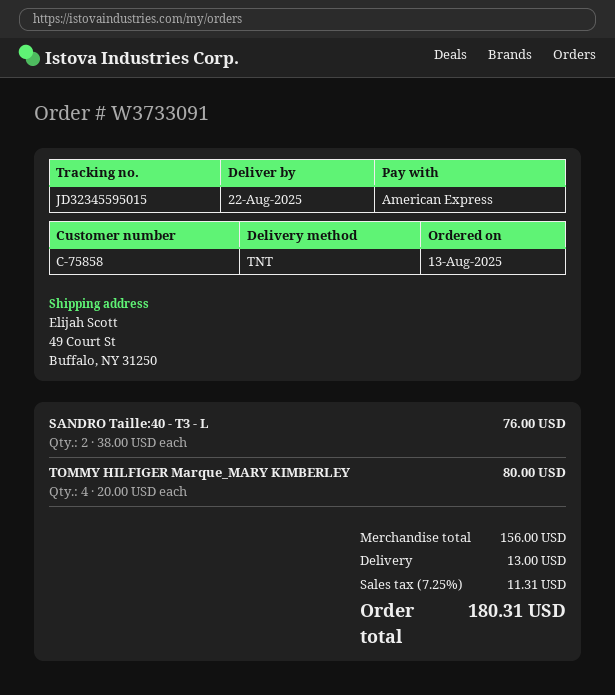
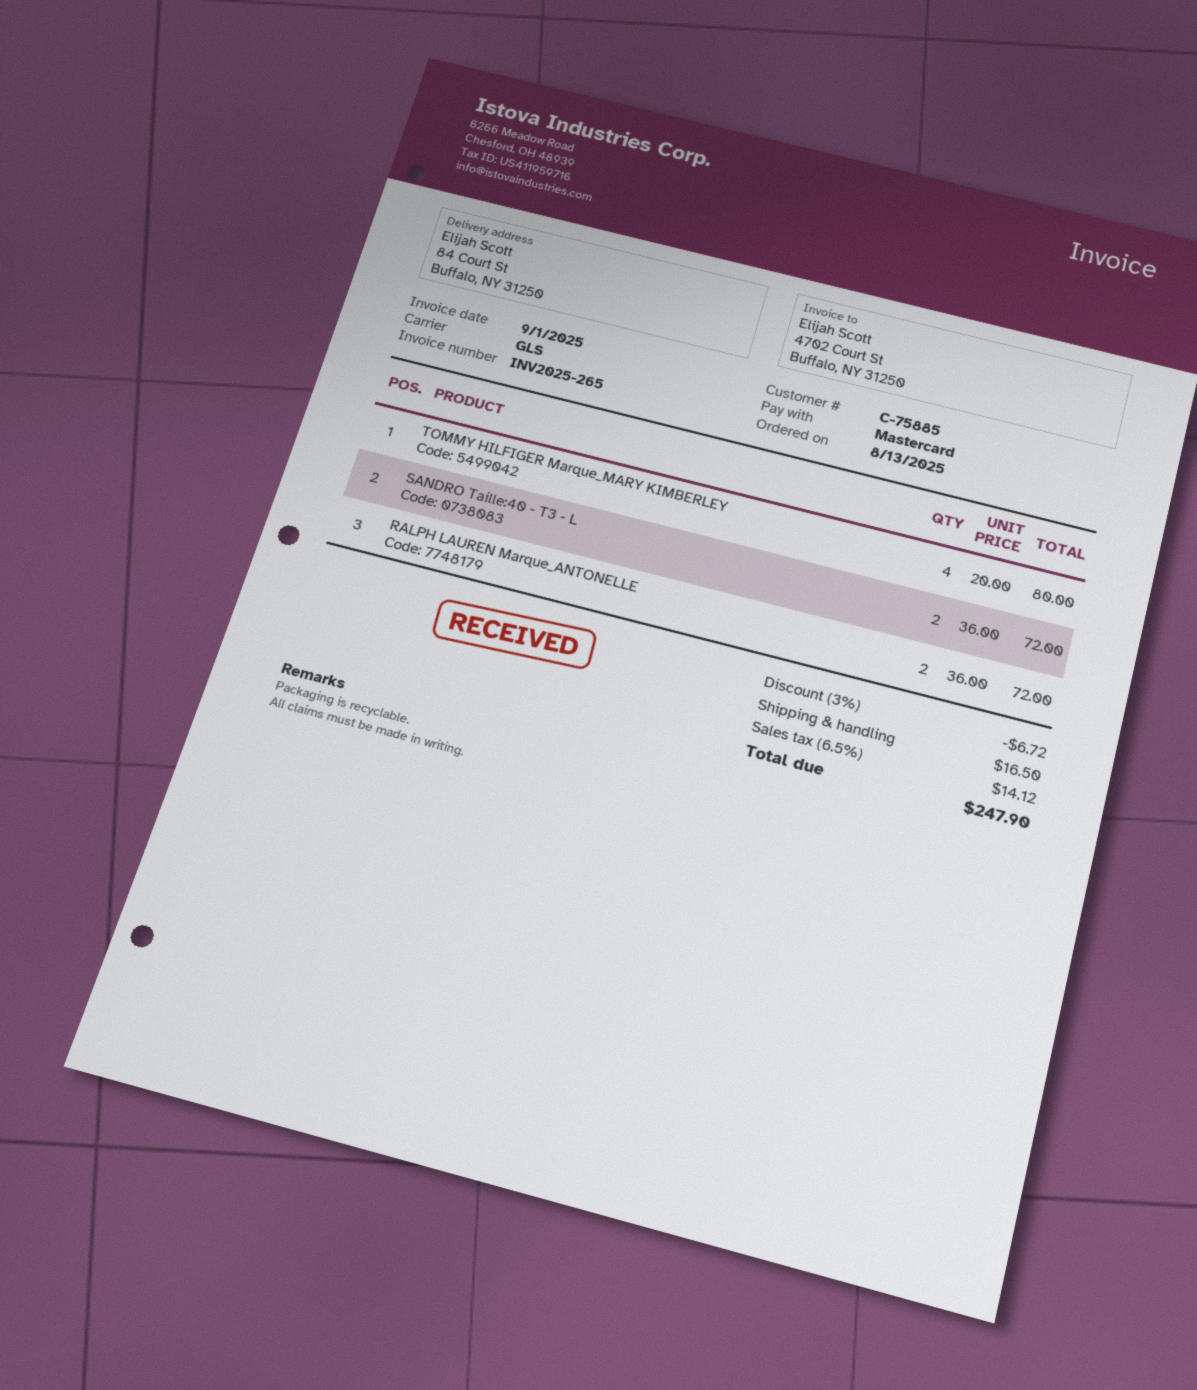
customer number: C-75858 -> C-75885
payment method: American Express -> Mastercard
shipping method: TNT -> GLS
ship to: 49 Court St, Buffalo, NY 31250 -> 84 Court St, Buffalo, NY 31250
SANDRO Taille:40 - T3 - L: 2 x 38.00 = 76.00 -> 2 x 36.00 = 72.00
RALPH LAUREN Marque_ANTONELLE: none -> 2 x 36.00 = 72.00
discount: none -> 3% = 6.72
shipping: 13.00 -> 16.50
tax: 7.25% = 11.31 -> 6.5% = 14.12
total: 180.31 -> 247.90

